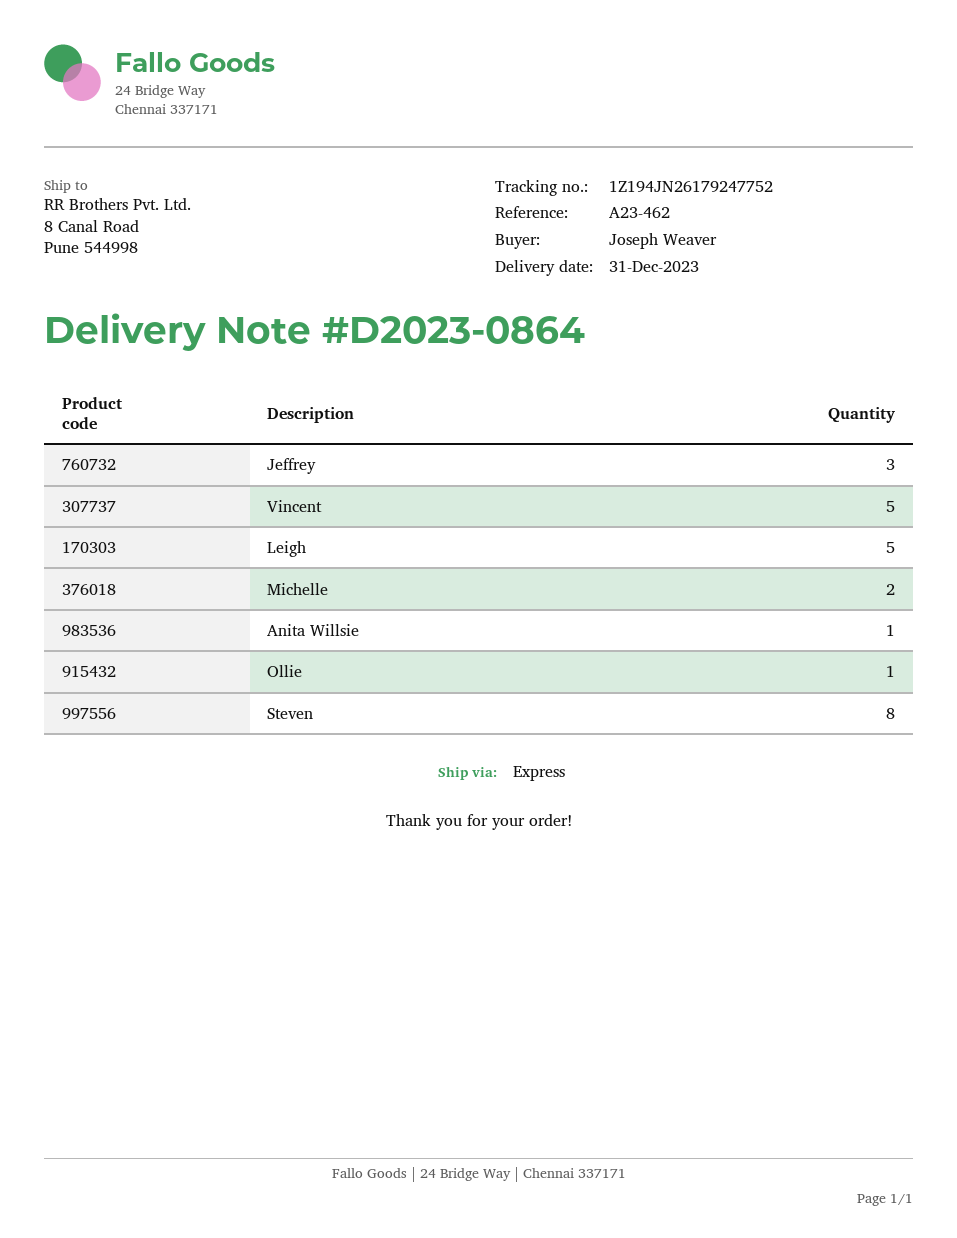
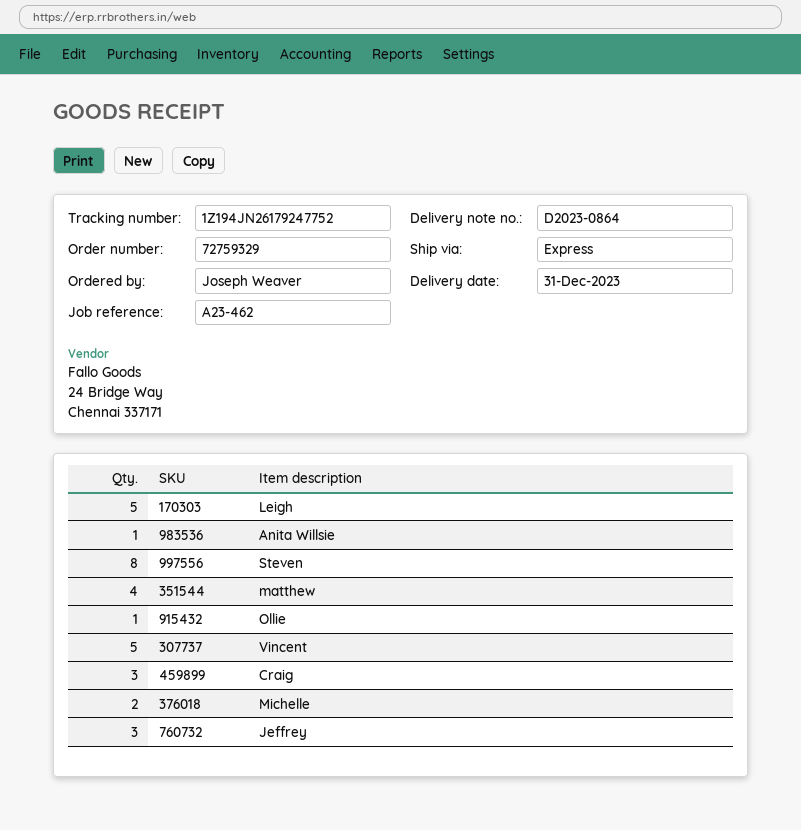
matthew: none -> 4
Craig: none -> 3

